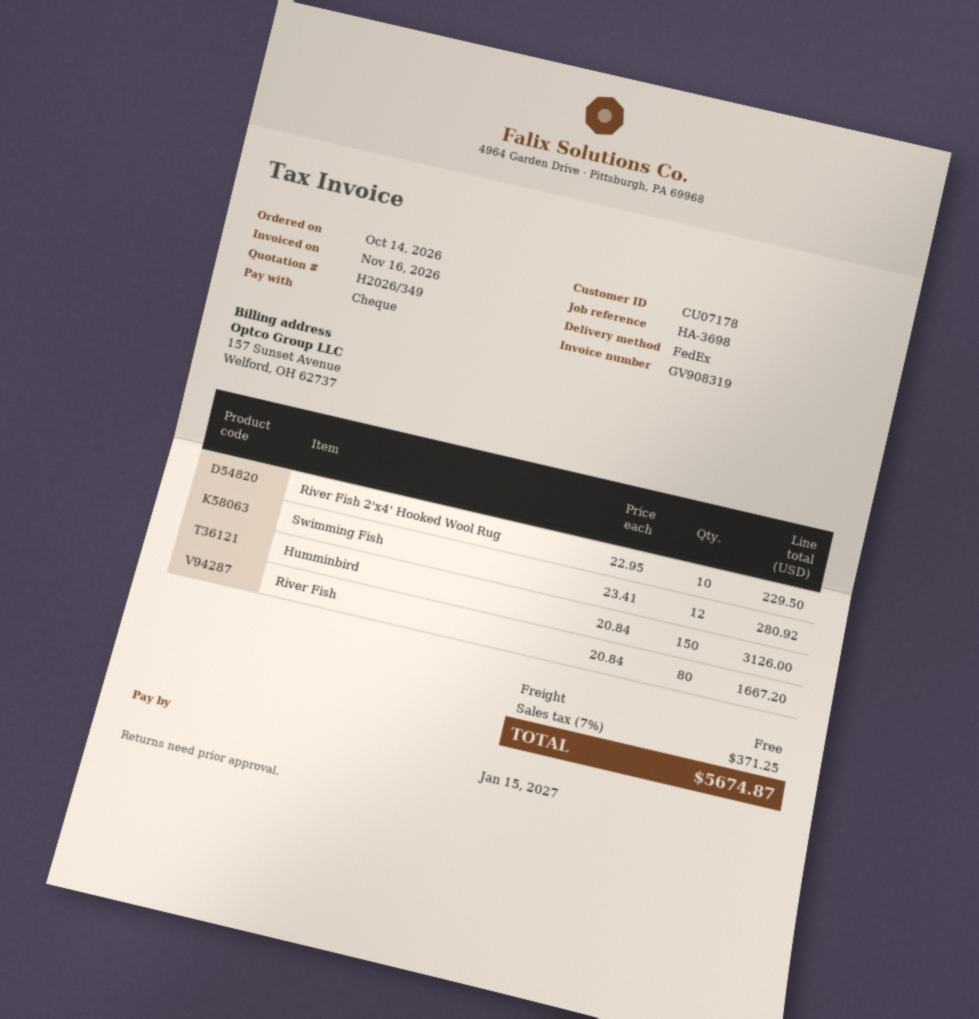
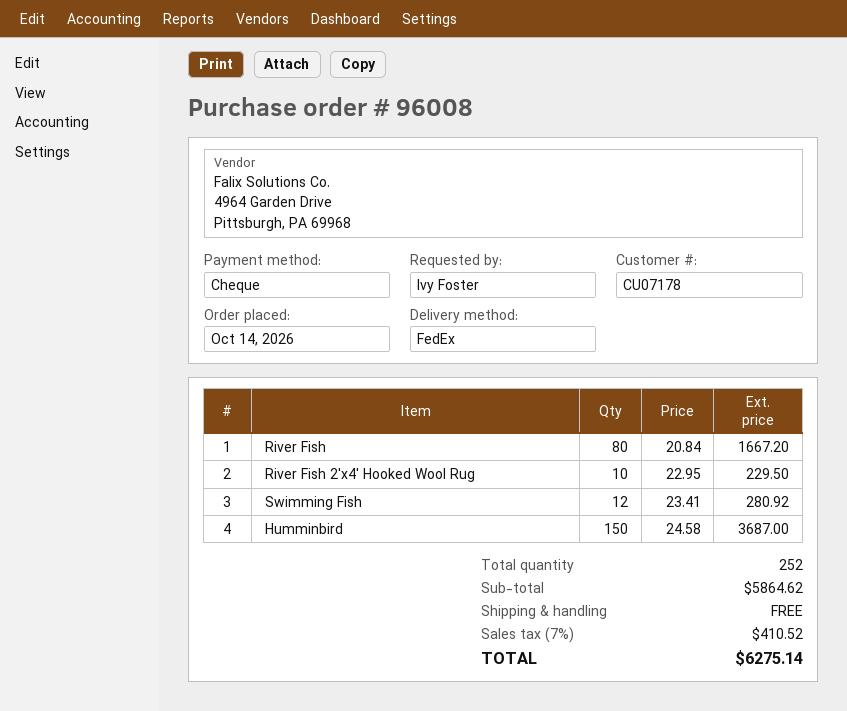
Humminbird: 150 x 20.84 = 3126.00 -> 150 x 24.58 = 3687.00
tax: 7% = 371.25 -> 7% = 410.52
total: 5674.87 -> 6275.14

